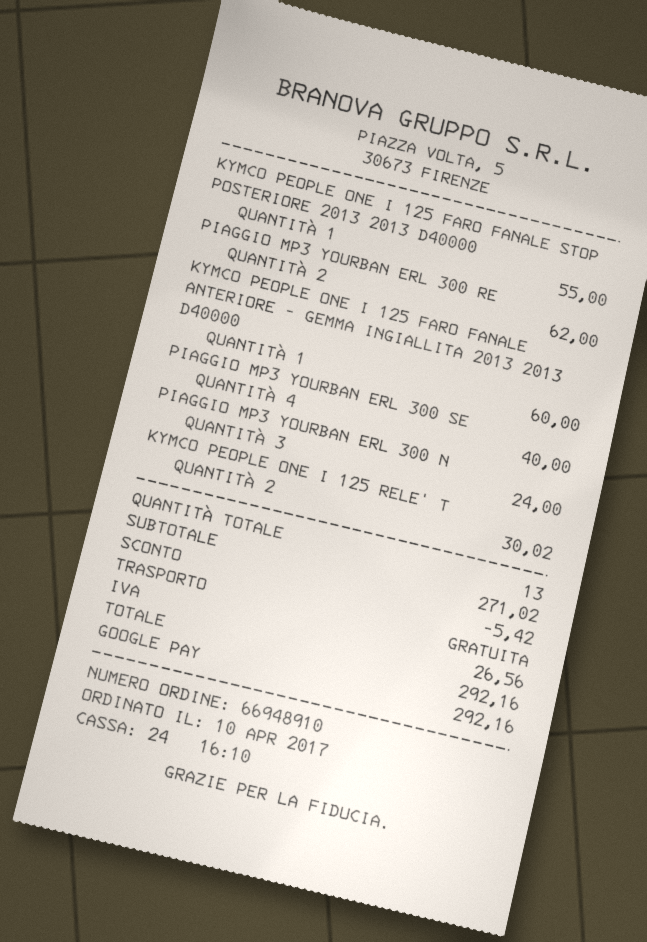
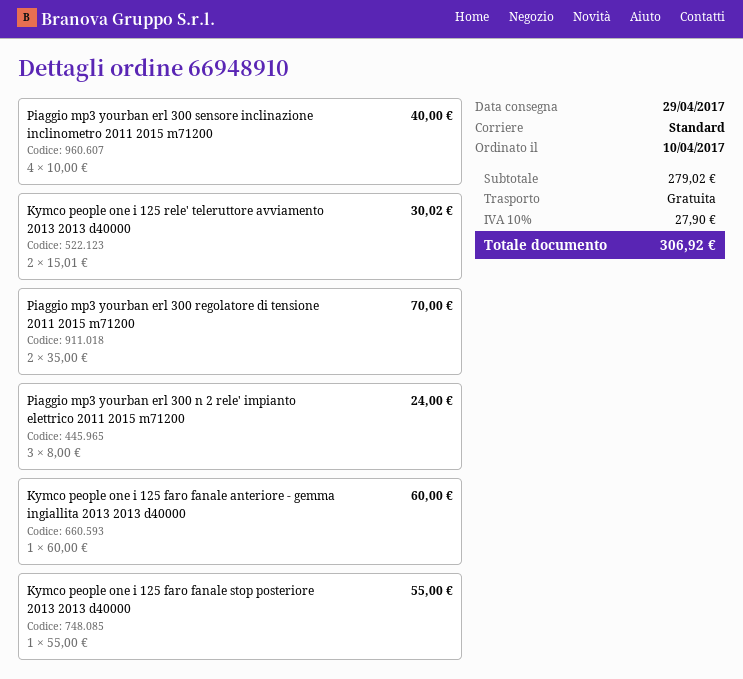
PIAGGIO MP3 YOURBAN ERL 300 RE: 2 for 62.00 -> 2 for 70.00
subtotal: 271.02 -> 279.02
discount: 5.42 -> none
tax: 26.56 -> 27.90
total: 292.16 -> 306.92

